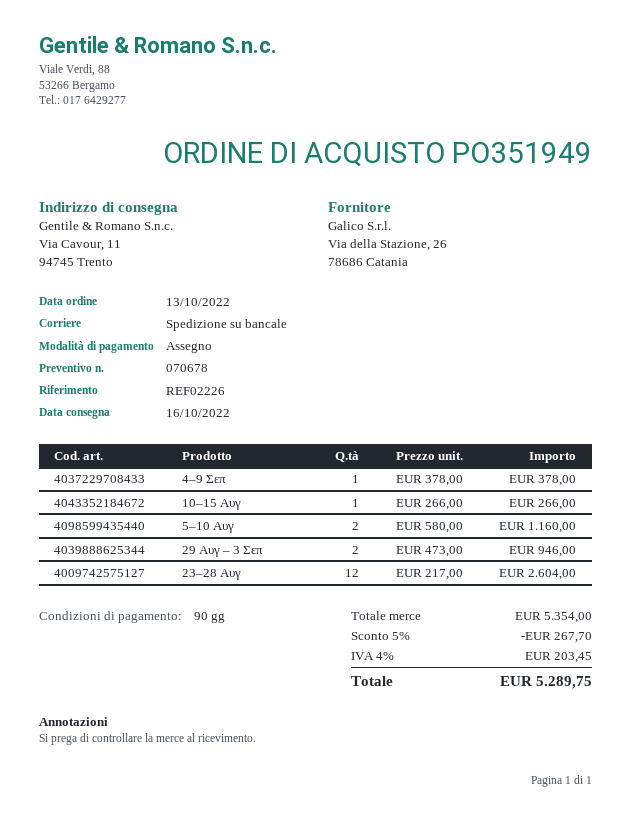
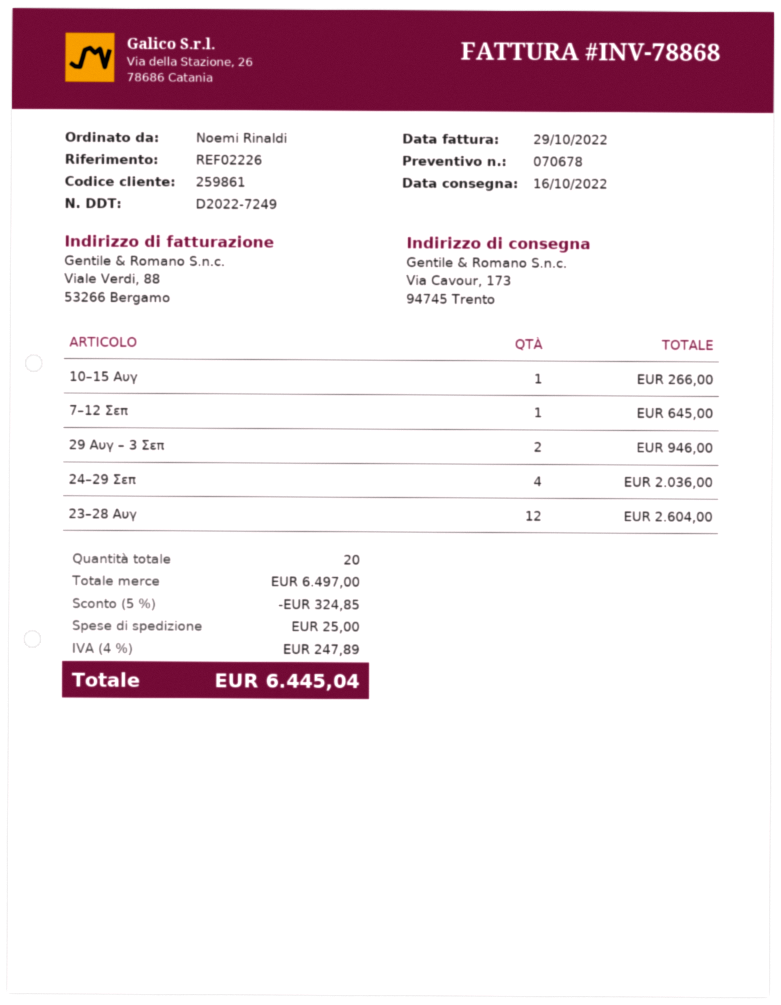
ship to: Via Cavour, 11, 94745 Trento -> Via Cavour, 173, 94745 Trento
4–9 Σεπ: 1 for 378.00 -> none
5–10 Αυγ: 2 for 1160.00 -> none
7–12 Σεπ: none -> 1 for 645.00
24–29 Σεπ: none -> 4 for 2036.00
subtotal: 5354.00 -> 6497.00
discount: 5% = 267.70 -> 5% = 324.85
shipping: none -> 25.00
tax: 4% = 203.45 -> 4% = 247.89
total: 5289.75 -> 6445.04

